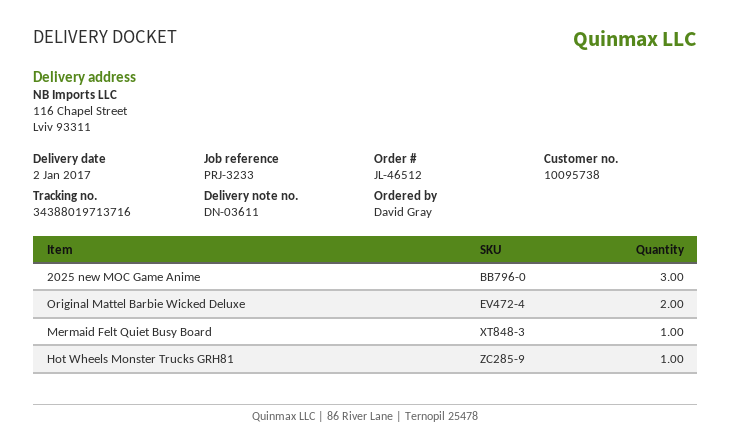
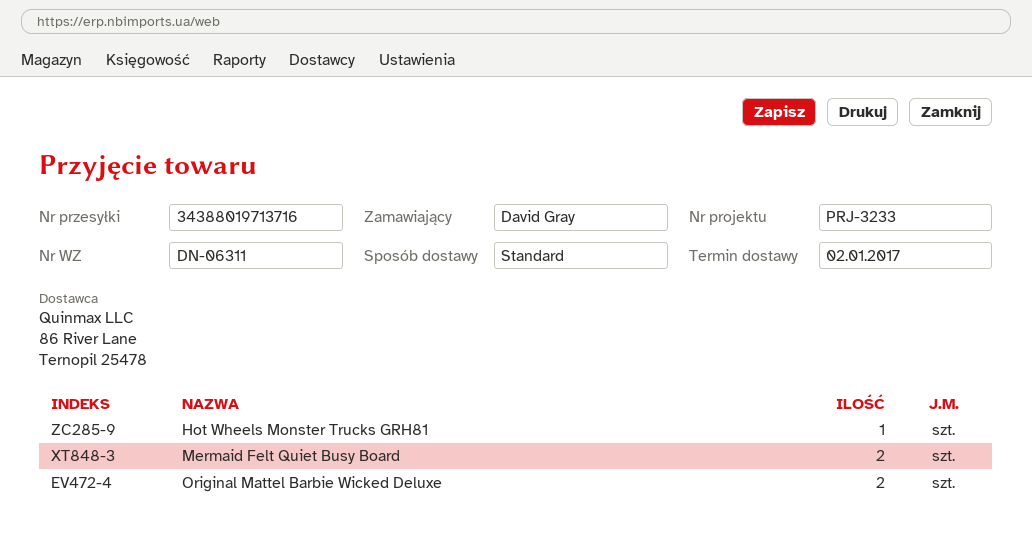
delivery note number: DN-03611 -> DN-06311
2025 new MOC Game Anime: 3 -> none
Mermaid Felt Quiet Busy Board: 1 -> 2

